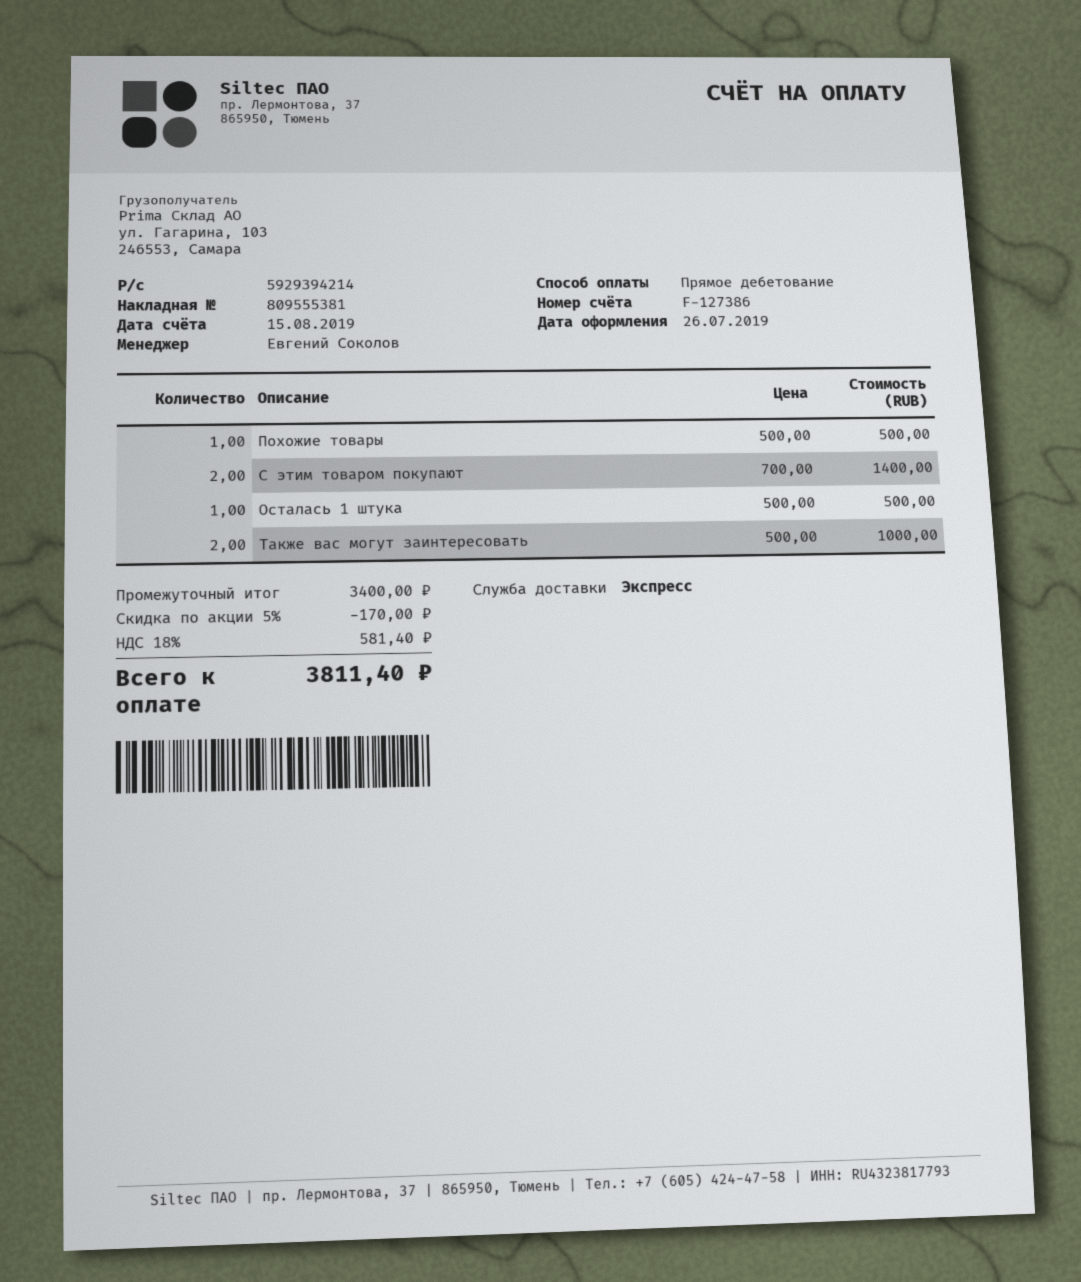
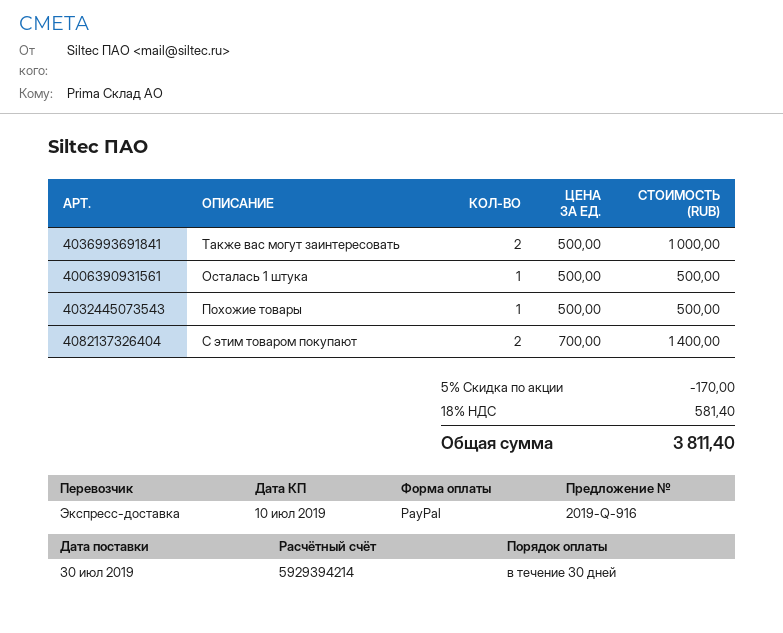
payment method: direct debit -> PayPal

